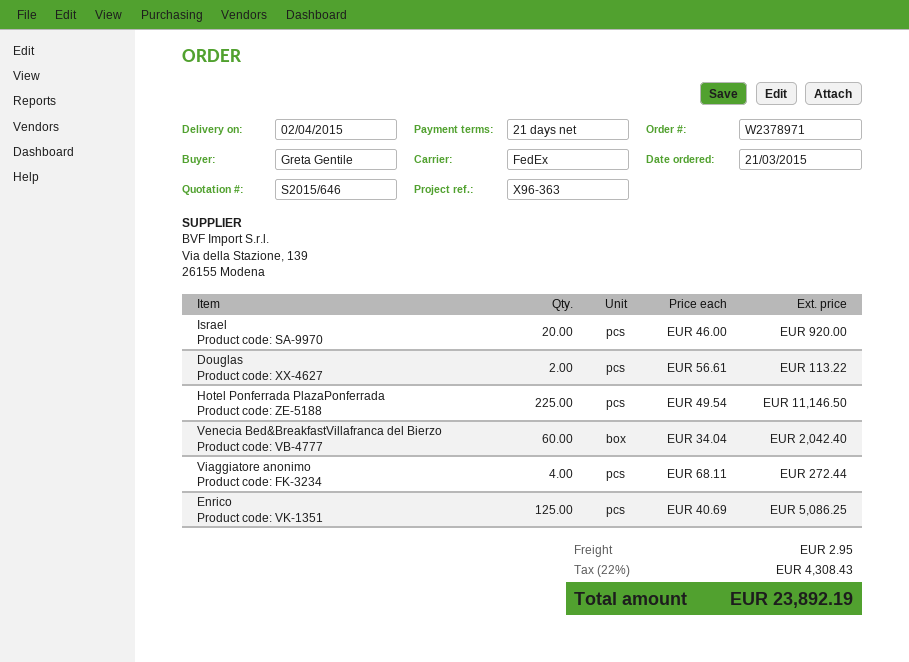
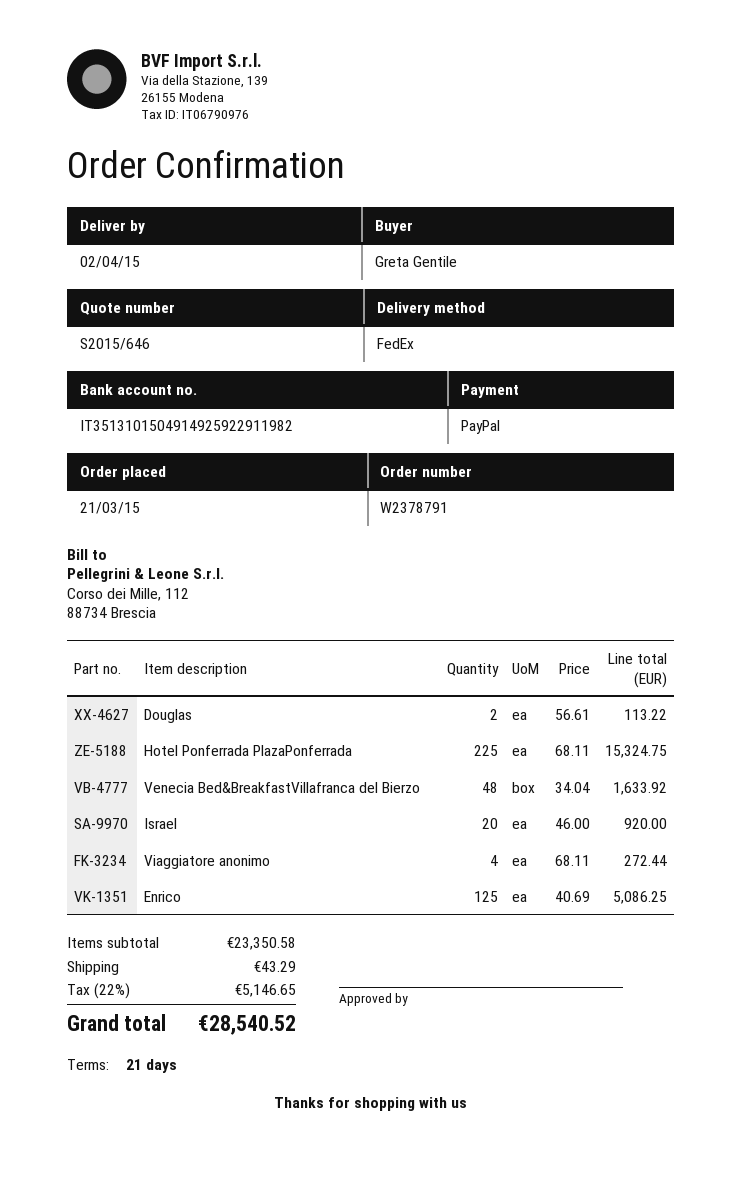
order number: W2378971 -> W2378791
Hotel Ponferrada PlazaPonferrada: 225 x 49.54 = 11146.50 -> 225 x 68.11 = 15324.75
Venecia Bed&BreakfastVillafranca del Bierzo: 60 x 34.04 = 2042.40 -> 48 x 34.04 = 1633.92
shipping: 2.95 -> 43.29
tax: 22% = 4308.43 -> 22% = 5146.65
total: 23892.19 -> 28540.52

